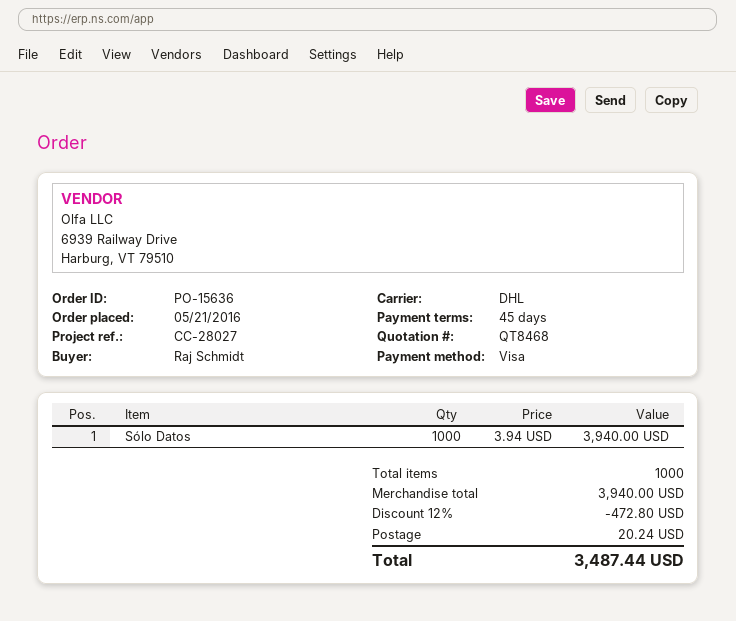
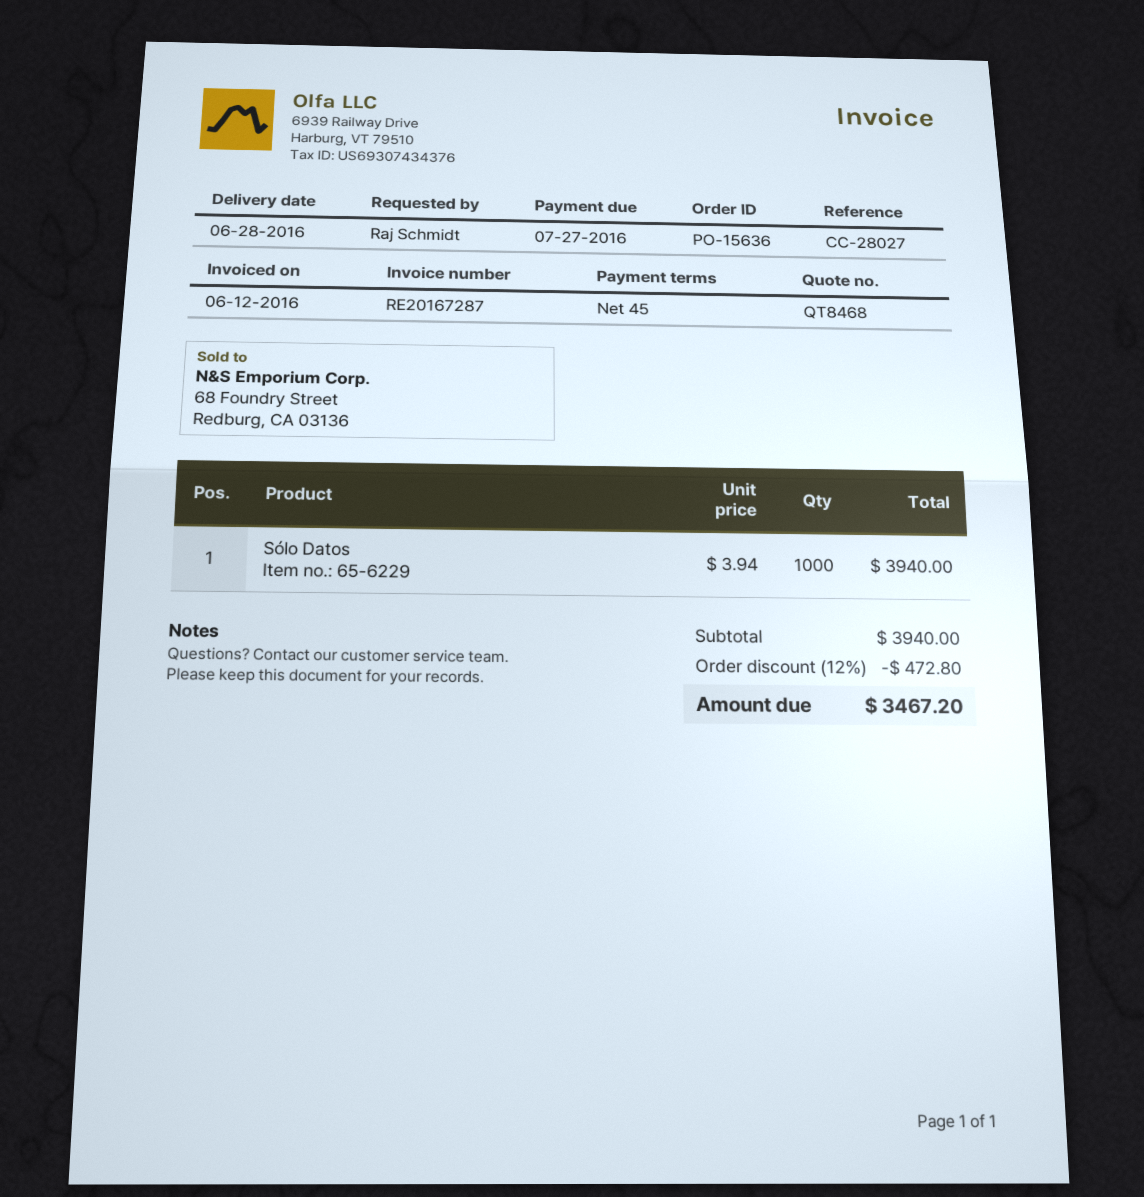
shipping: 20.24 -> none
total: 3487.44 -> 3467.20

